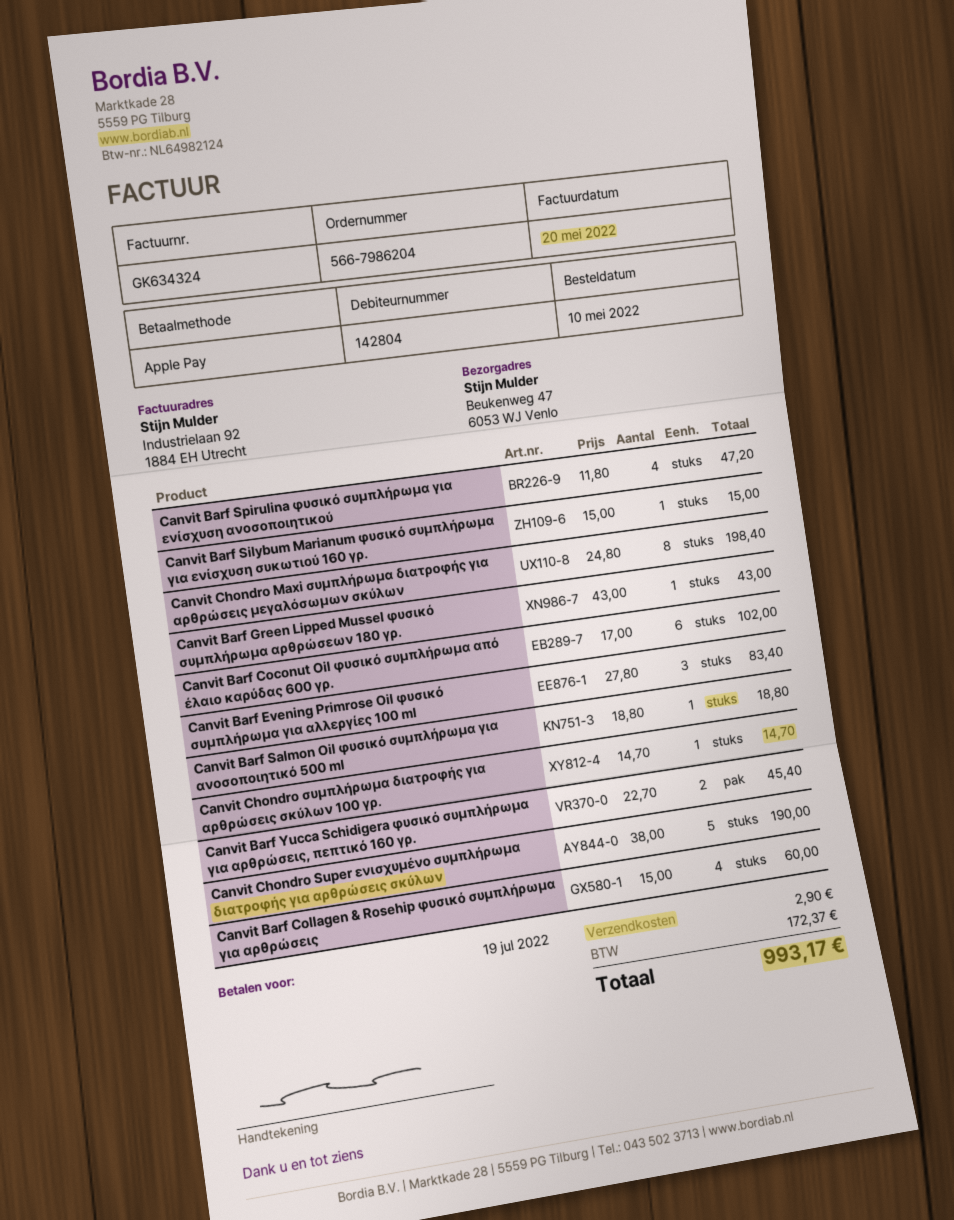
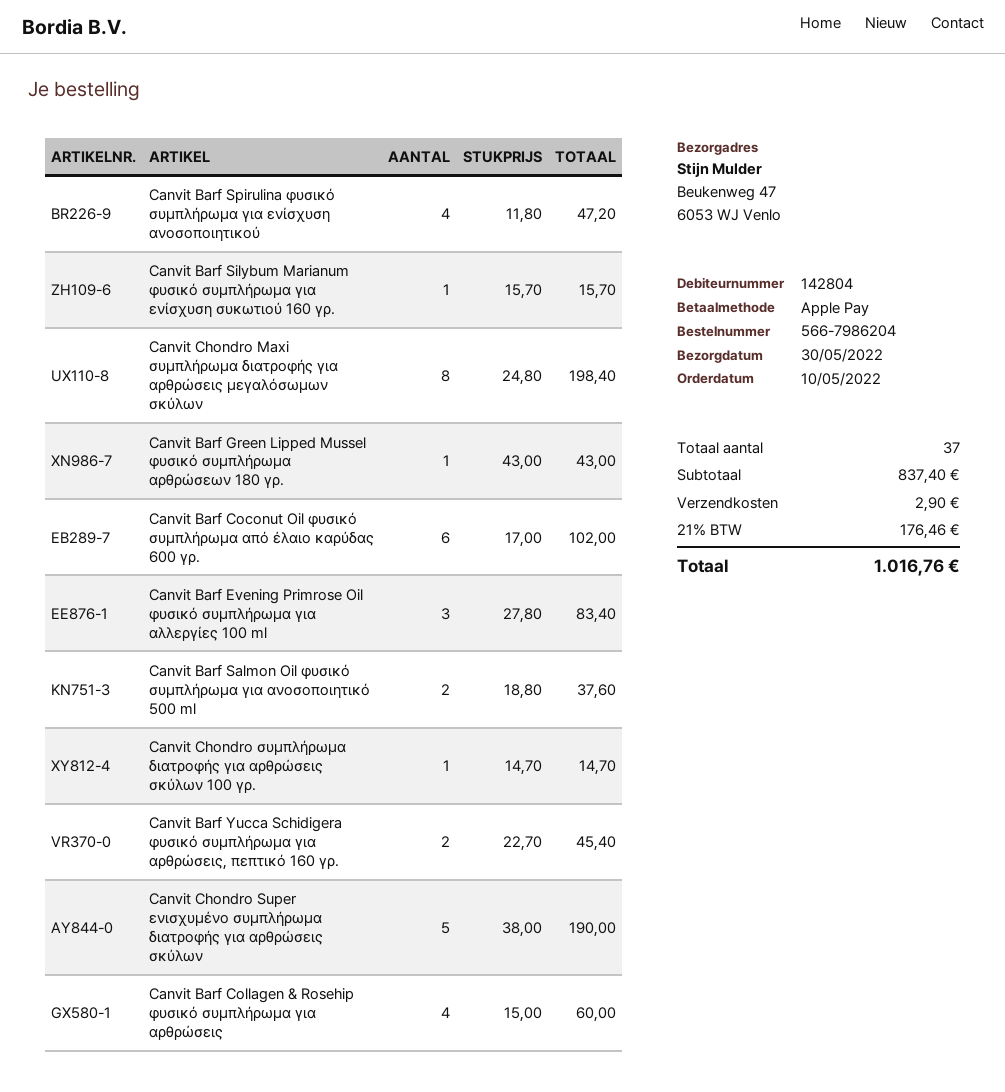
Canvit Barf Silybum Marianum φυσικό συμπλήρωμα για ενίσχυση συκωτιού 160 γρ.: 1 x 15.00 = 15.00 -> 1 x 15.70 = 15.70
Canvit Barf Salmon Oil φυσικό συμπλήρωμα για ανοσοποιητικό 500 ml: 1 x 18.80 = 18.80 -> 2 x 18.80 = 37.60
tax: 172.37 -> 176.46
total: 993.17 -> 1016.76

